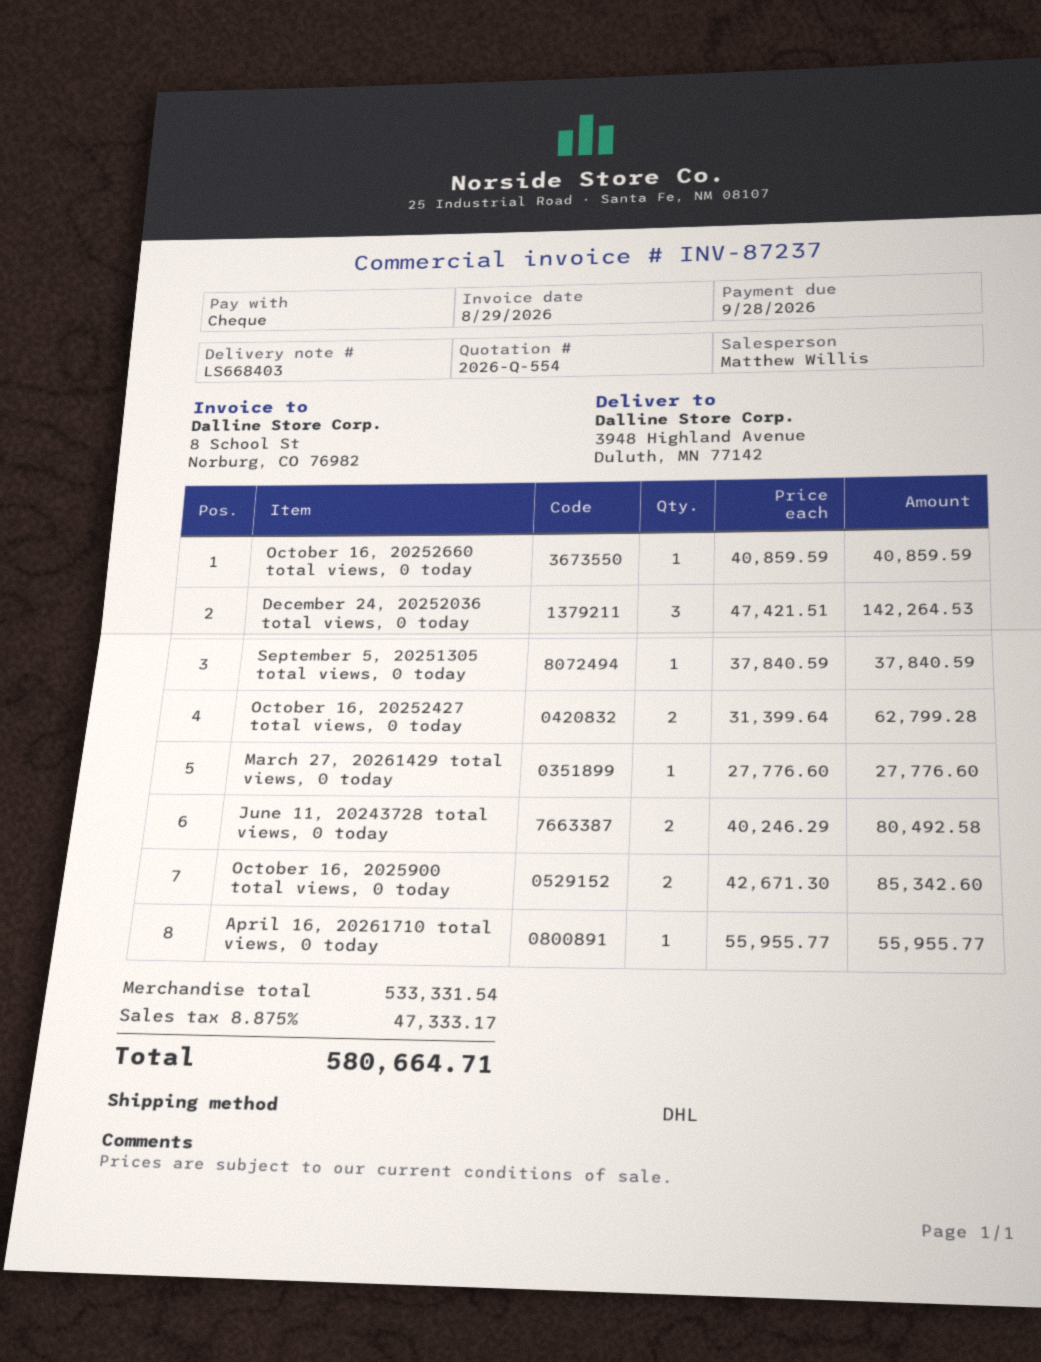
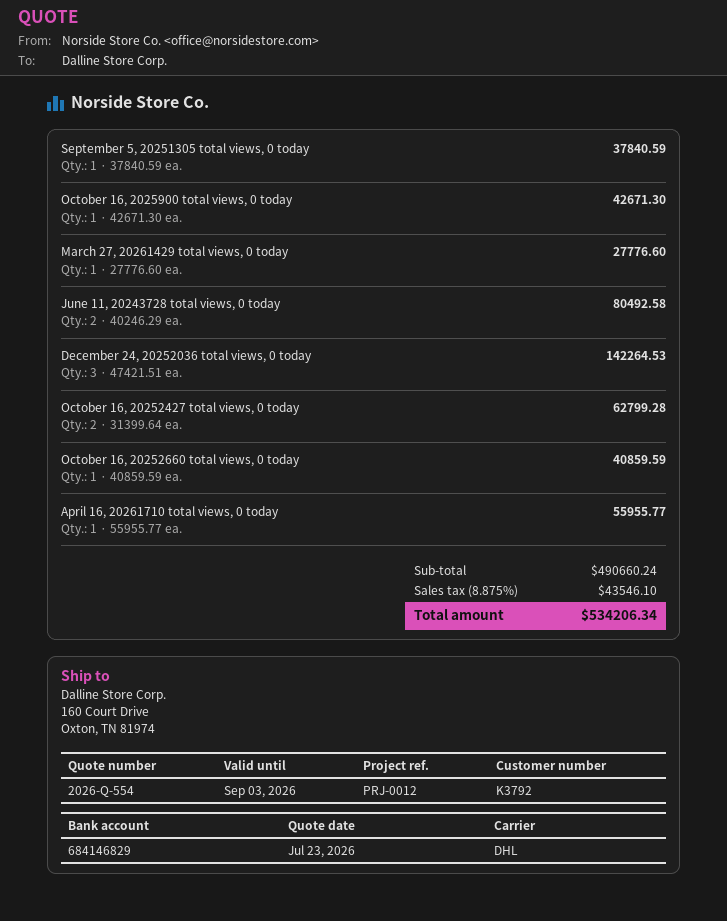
ship to: 3948 Highland Avenue, Duluth, MN 77142 -> 160 Court Drive, Oxton, TN 81974
October 16, 2025900 total views, 0 today: 2 x 42671.30 = 85342.60 -> 1 x 42671.30 = 42671.30
subtotal: 533331.54 -> 490660.24
tax: 8.875% = 47333.17 -> 8.875% = 43546.10
total: 580664.71 -> 534206.34

